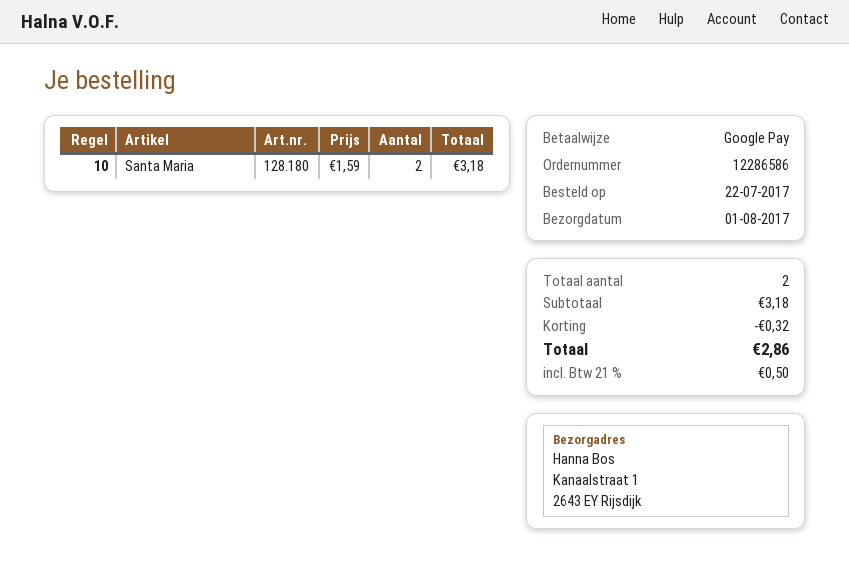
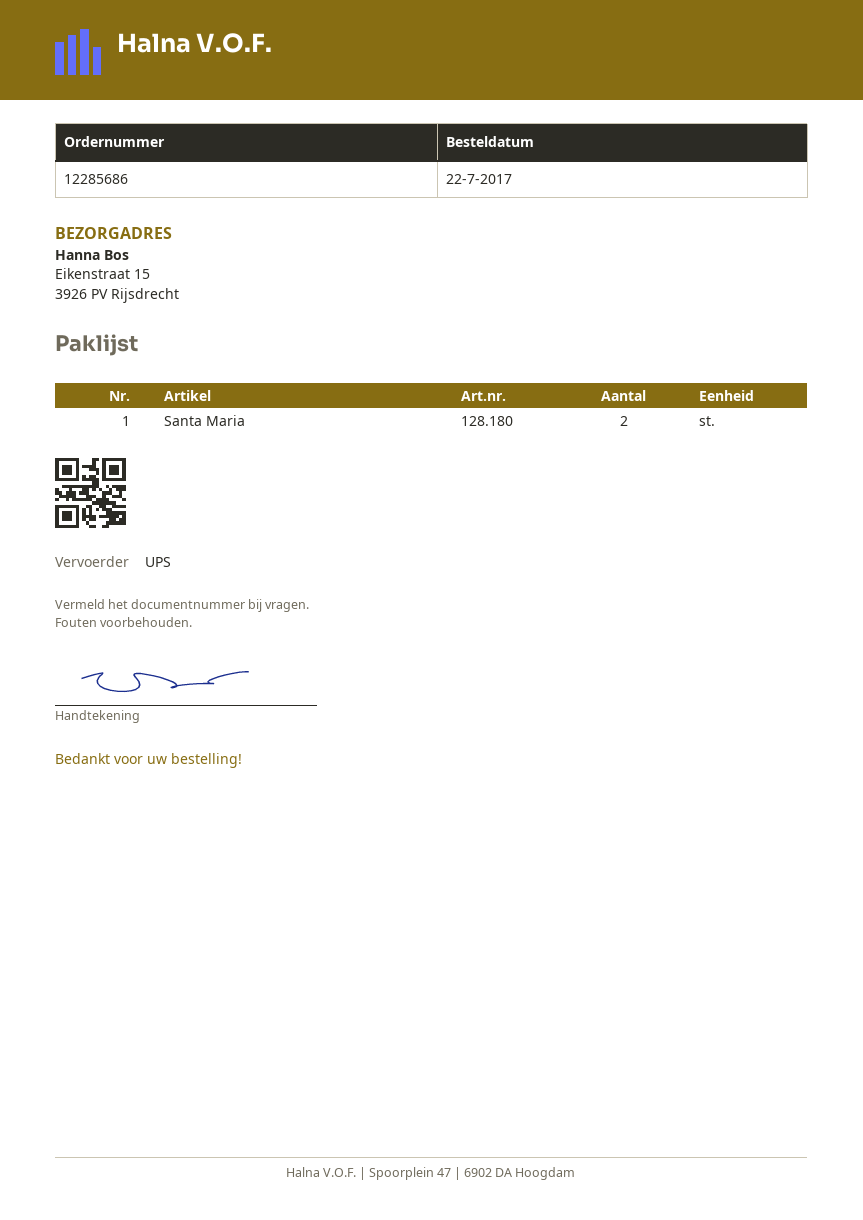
order number: 12286586 -> 12285686
ship to: Kanaalstraat 1, 2643 EY Rijsdijk -> Eikenstraat 15, 3926 PV Rijsdrecht

